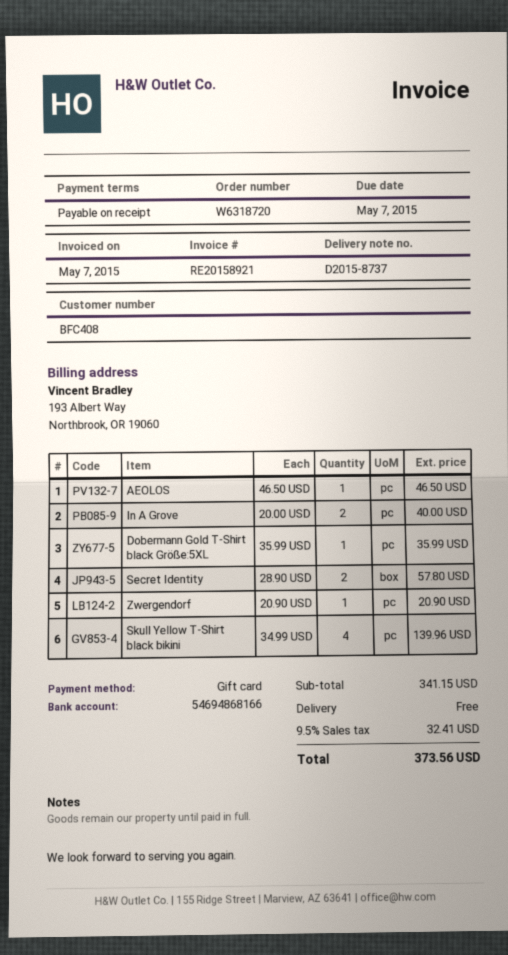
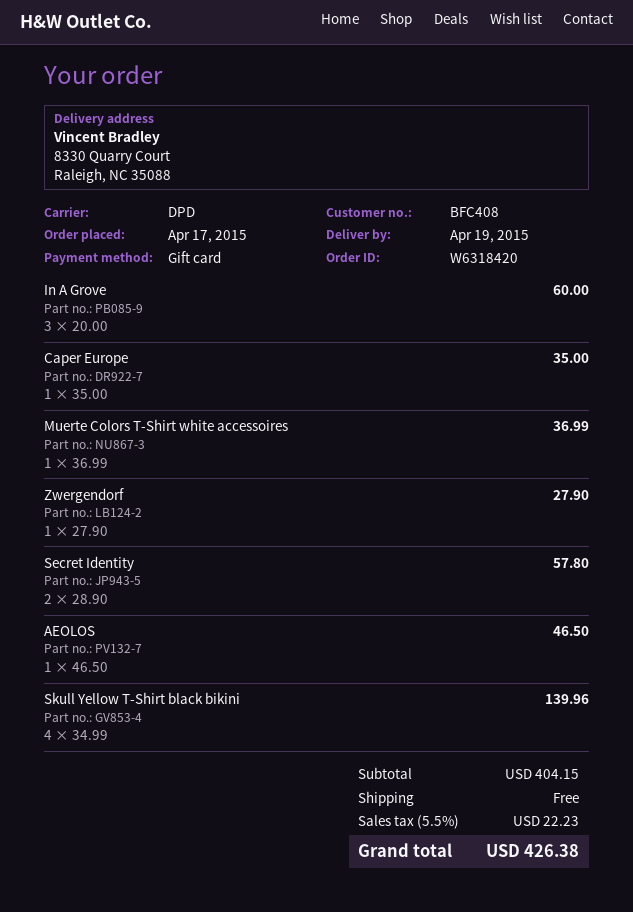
order number: W6318720 -> W6318420
In A Grove: 2 x 20.00 = 40.00 -> 3 x 20.00 = 60.00
Dobermann Gold T-Shirt black Größe:5XL: 1 x 35.99 = 35.99 -> none
Zwergendorf: 1 x 20.90 = 20.90 -> 1 x 27.90 = 27.90
Caper Europe: none -> 1 x 35.00 = 35.00
Muerte Colors T-Shirt white accessoires: none -> 1 x 36.99 = 36.99
subtotal: 341.15 -> 404.15
tax: 9.5% = 32.41 -> 5.5% = 22.23
total: 373.56 -> 426.38

